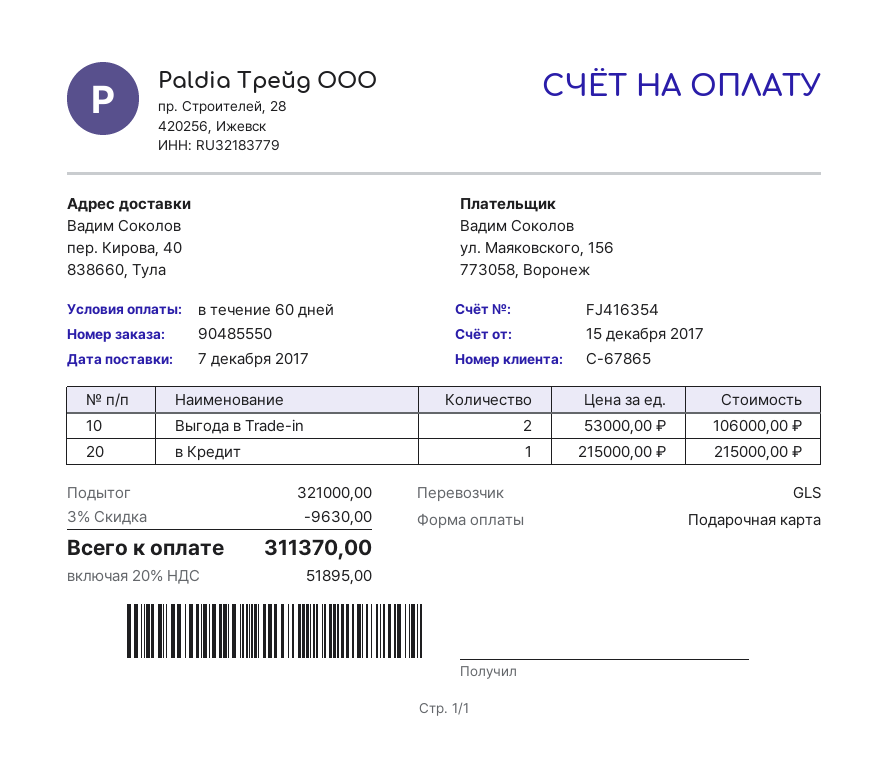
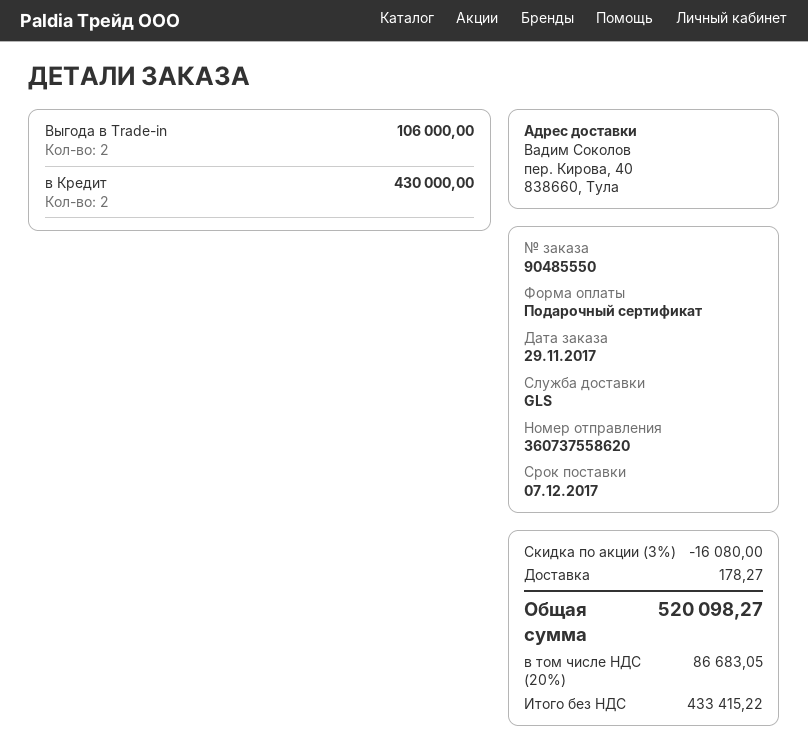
в Кредит: 1 for 215000.00 -> 2 for 430000.00
discount: 3% = 9630.00 -> 3% = 16080.00
shipping: none -> 178.27
tax: 20% = 51895.00 -> 20% = 86683.05
total: 311370.00 -> 520098.27

